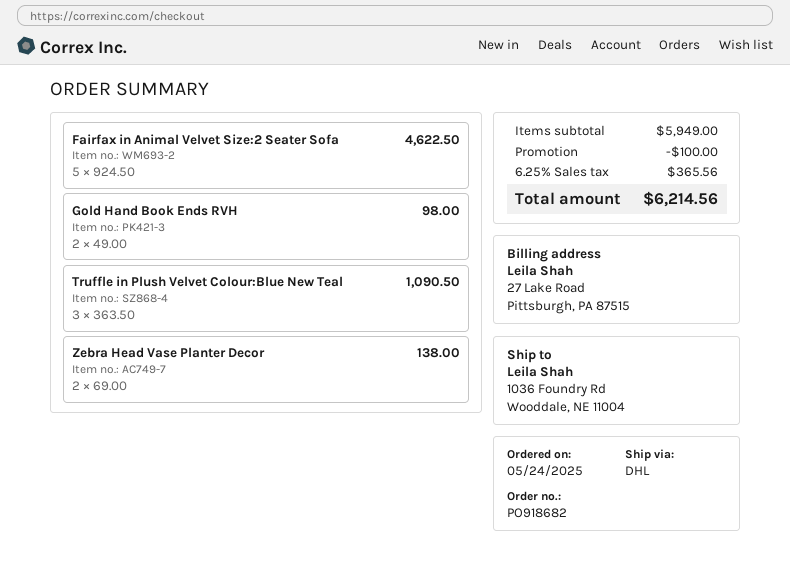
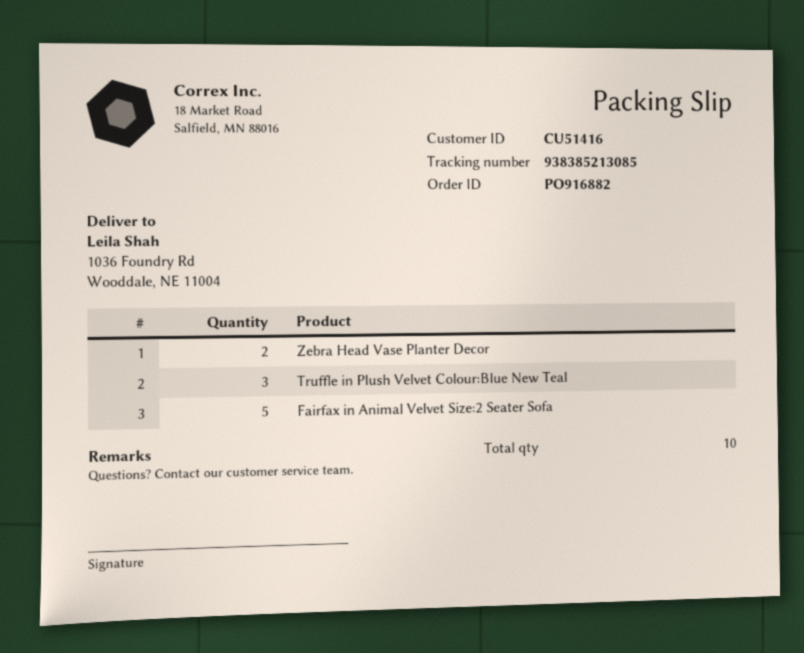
order number: PO918682 -> PO916882
Gold Hand Book Ends RVH: 2 -> none

